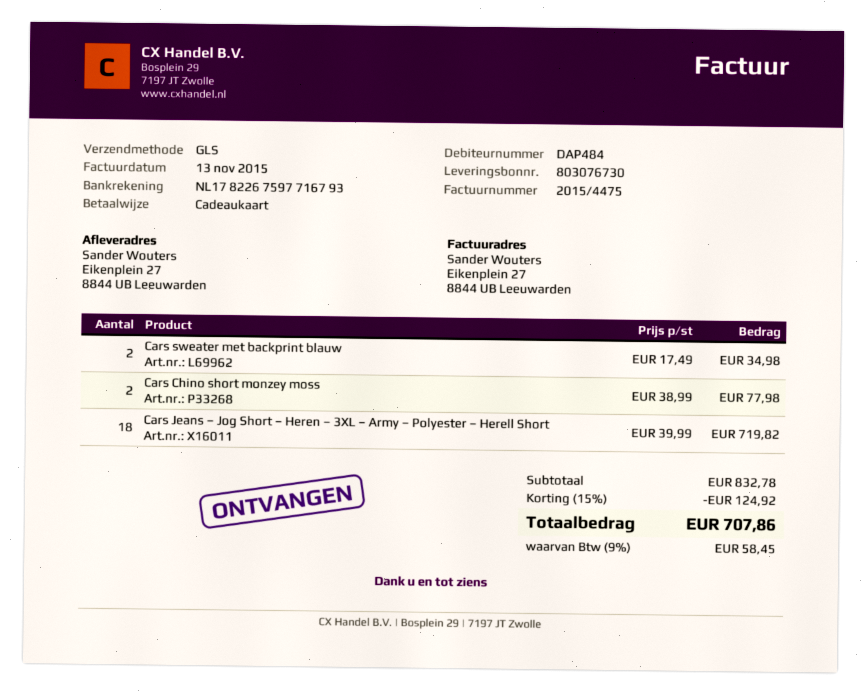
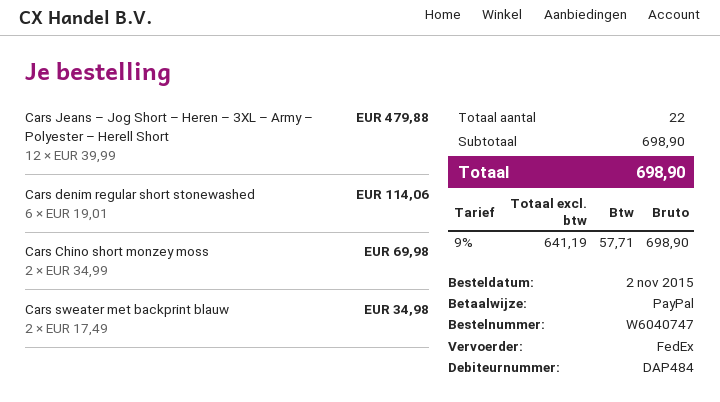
payment method: gift card -> PayPal
shipping method: GLS -> FedEx
Cars Chino short monzey moss: 2 x 38.99 = 77.98 -> 2 x 34.99 = 69.98
Cars Jeans – Jog Short – Heren – 3XL – Army – Polyester – Herell Short: 18 x 39.99 = 719.82 -> 12 x 39.99 = 479.88
Cars denim regular short stonewashed: none -> 6 x 19.01 = 114.06
subtotal: 832.78 -> 698.90
discount: 15% = 124.92 -> none
tax: 9% = 58.45 -> 9% = 57.71
total: 707.86 -> 698.90

